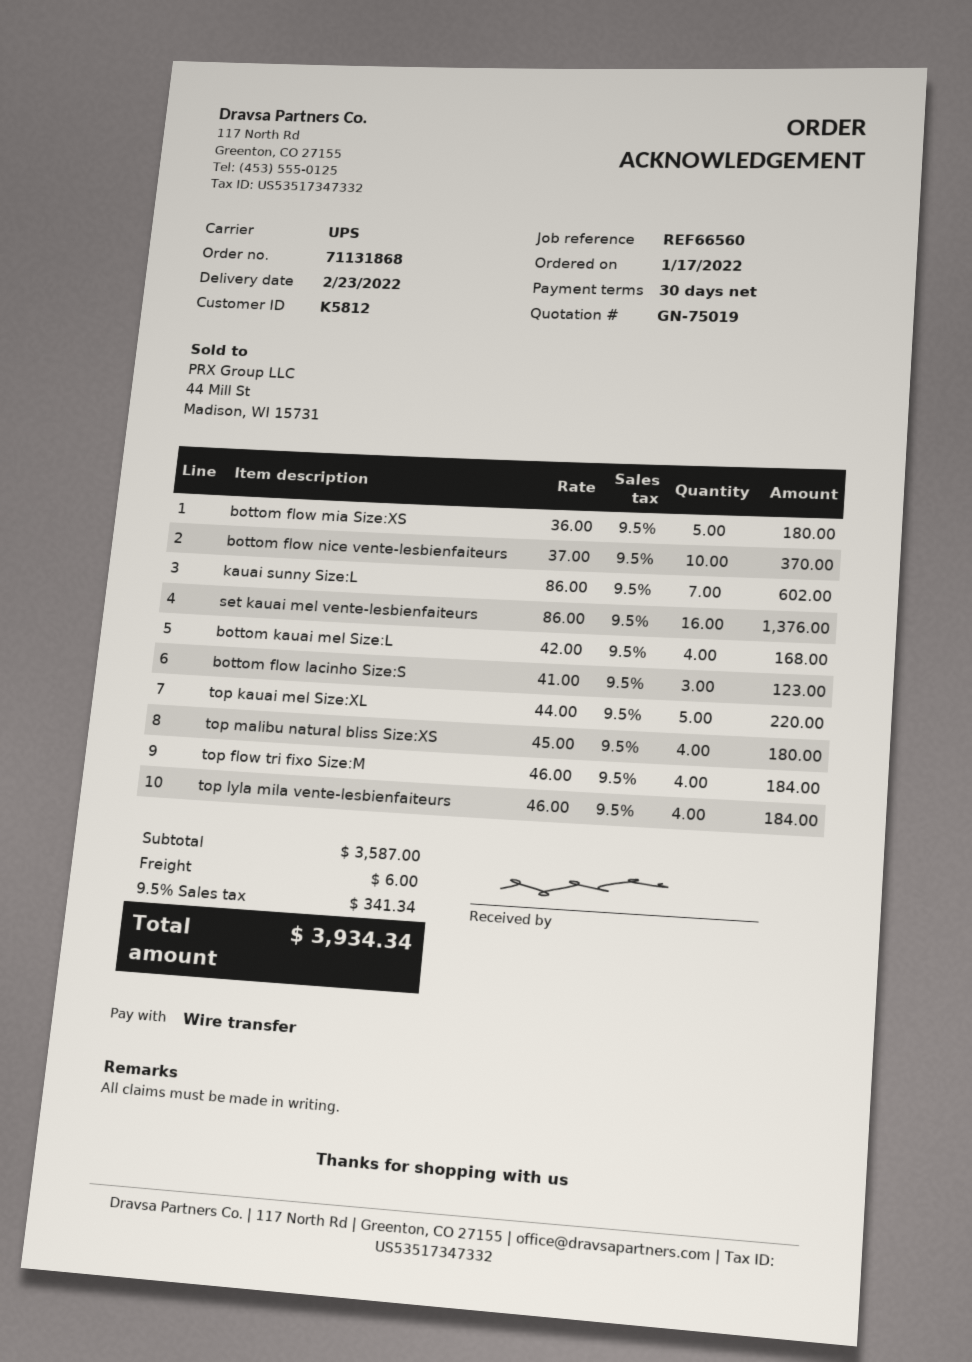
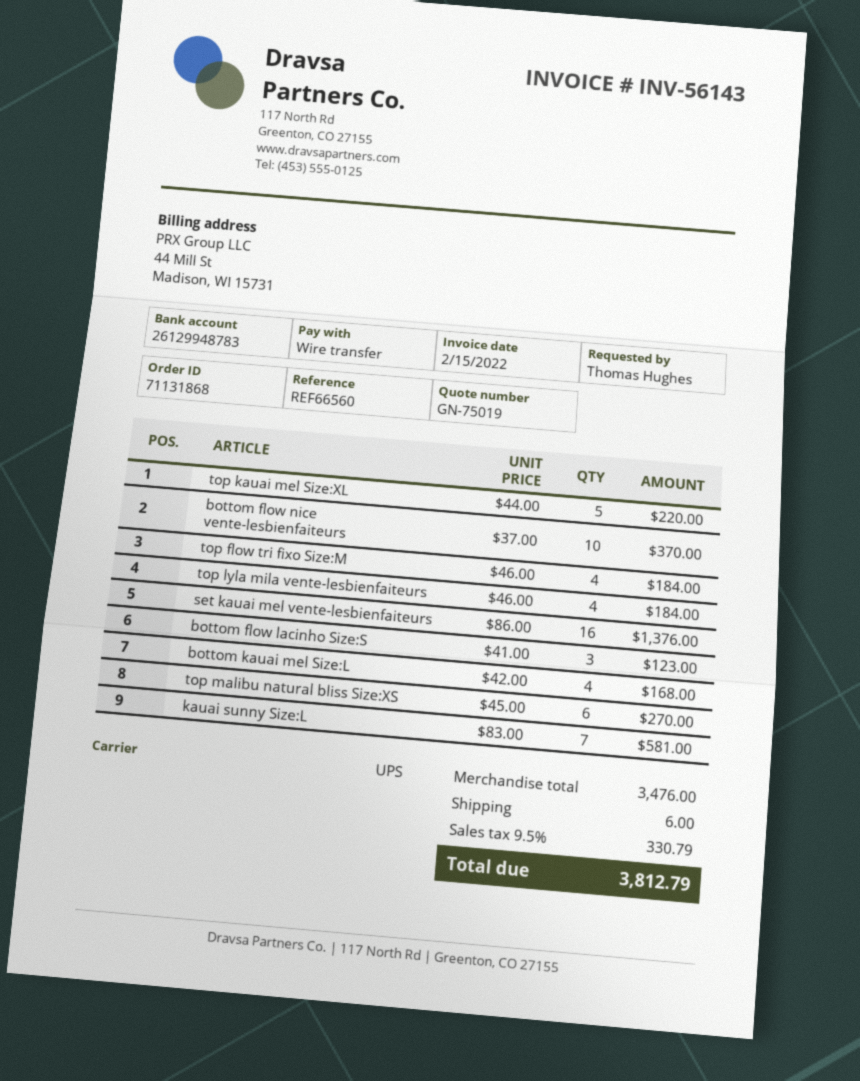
bottom flow mia Size:XS: 5 x 36.00 = 180.00 -> none
kauai sunny Size:L: 7 x 86.00 = 602.00 -> 7 x 83.00 = 581.00
top malibu natural bliss Size:XS: 4 x 45.00 = 180.00 -> 6 x 45.00 = 270.00
subtotal: 3587.00 -> 3476.00
tax: 9.5% = 341.34 -> 9.5% = 330.79
total: 3934.34 -> 3812.79

